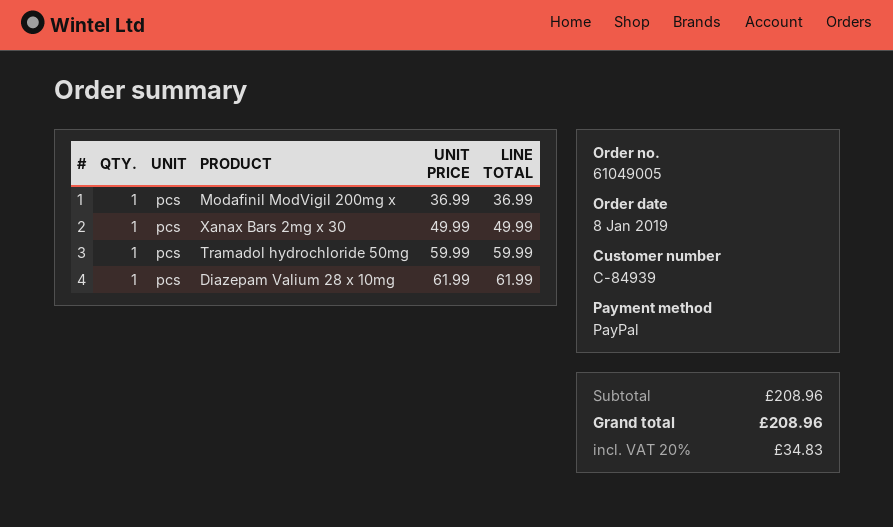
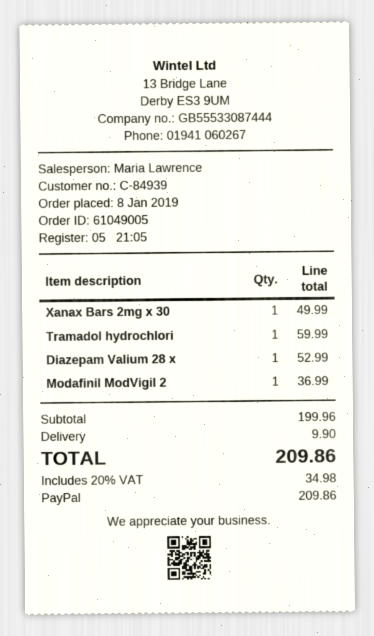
Diazepam Valium 28 x 10mg: 1 for 61.99 -> 1 for 52.99
subtotal: 208.96 -> 199.96
shipping: none -> 9.90
tax: 20% = 34.83 -> 20% = 34.98
total: 208.96 -> 209.86

